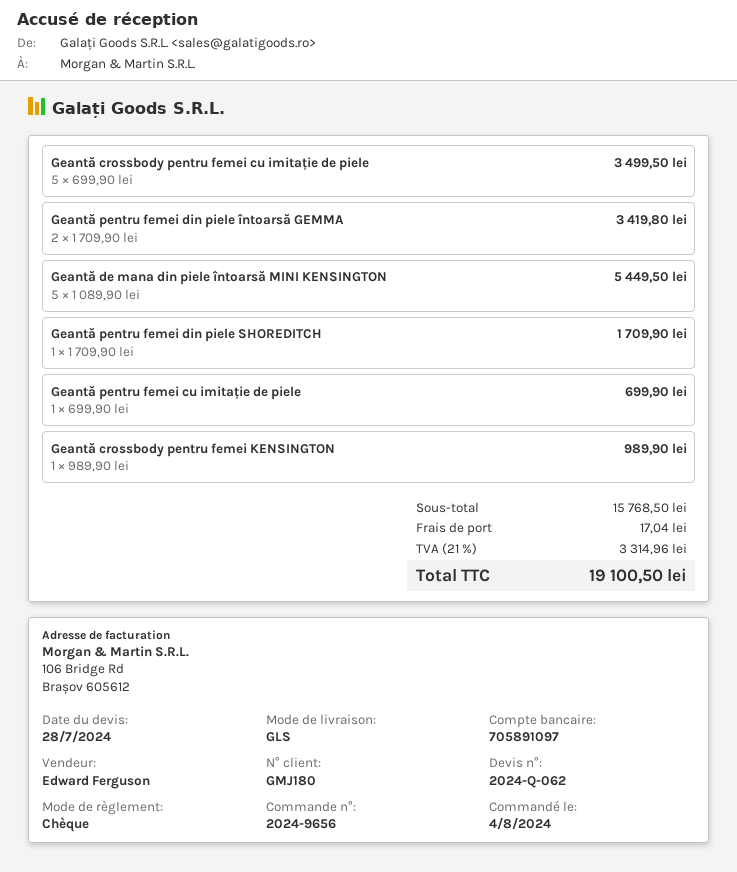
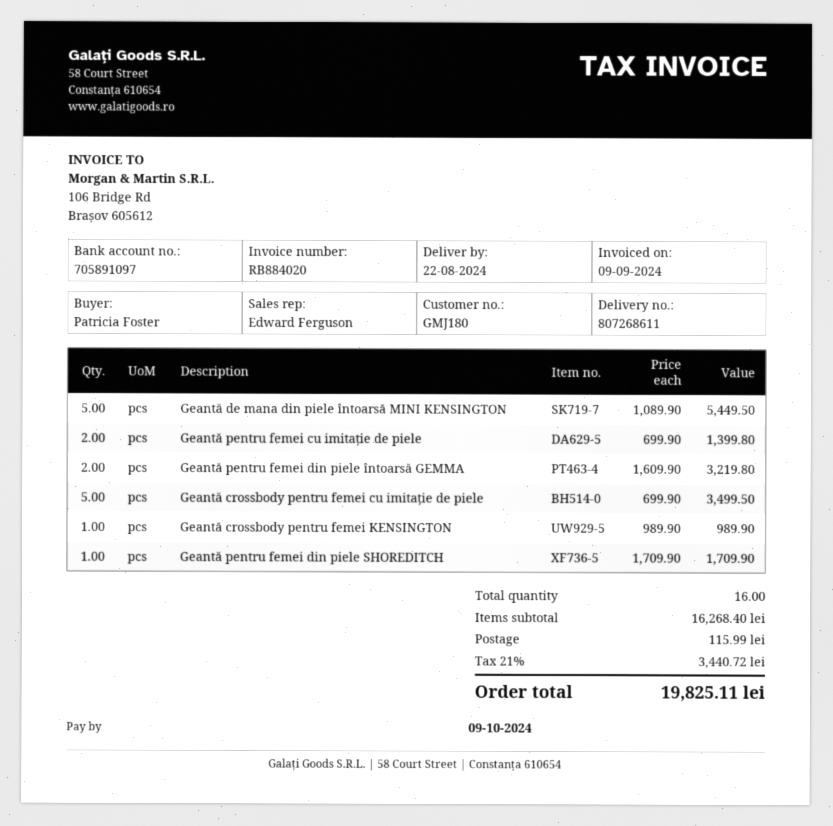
Geantă pentru femei din piele întoarsă GEMMA: 2 x 1709.90 = 3419.80 -> 2 x 1609.90 = 3219.80
Geantă pentru femei cu imitație de piele: 1 x 699.90 = 699.90 -> 2 x 699.90 = 1399.80
subtotal: 15768.50 -> 16268.40
shipping: 17.04 -> 115.99
tax: 21% = 3314.96 -> 21% = 3440.72
total: 19100.50 -> 19825.11

